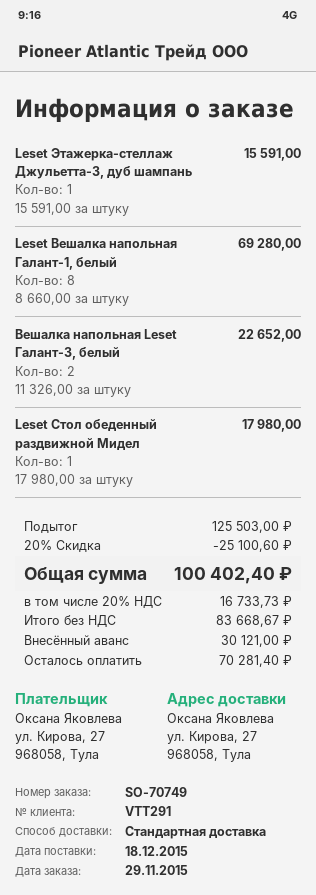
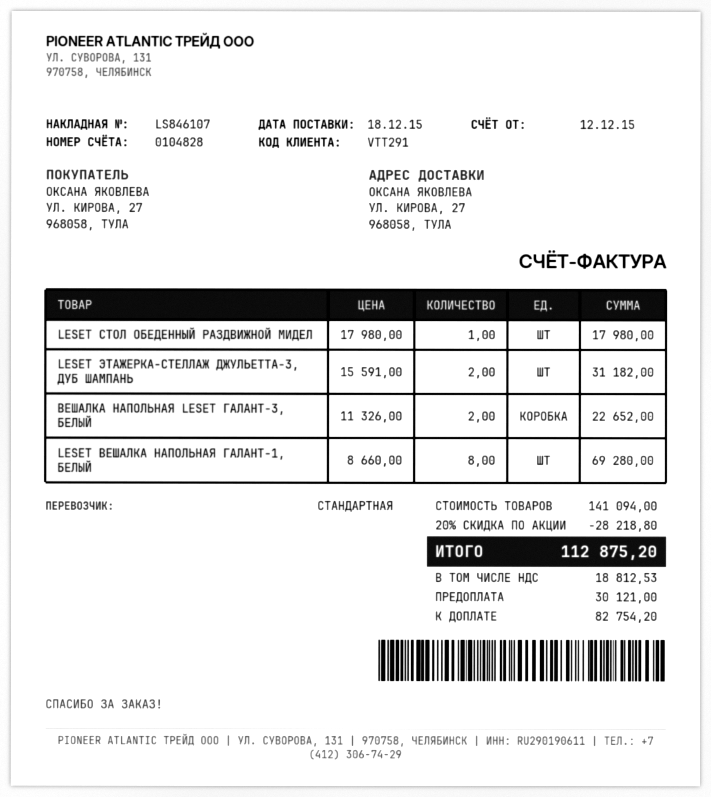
Leset Этажерка-стеллаж Джульетта-3, дуб шампань: 1 x 15591.00 = 15591.00 -> 2 x 15591.00 = 31182.00
subtotal: 125503.00 -> 141094.00
discount: 20% = 25100.60 -> 20% = 28218.80
tax: 16733.73 -> 18812.53
total: 100402.40 -> 112875.20
balance: 70281.40 -> 82754.20

